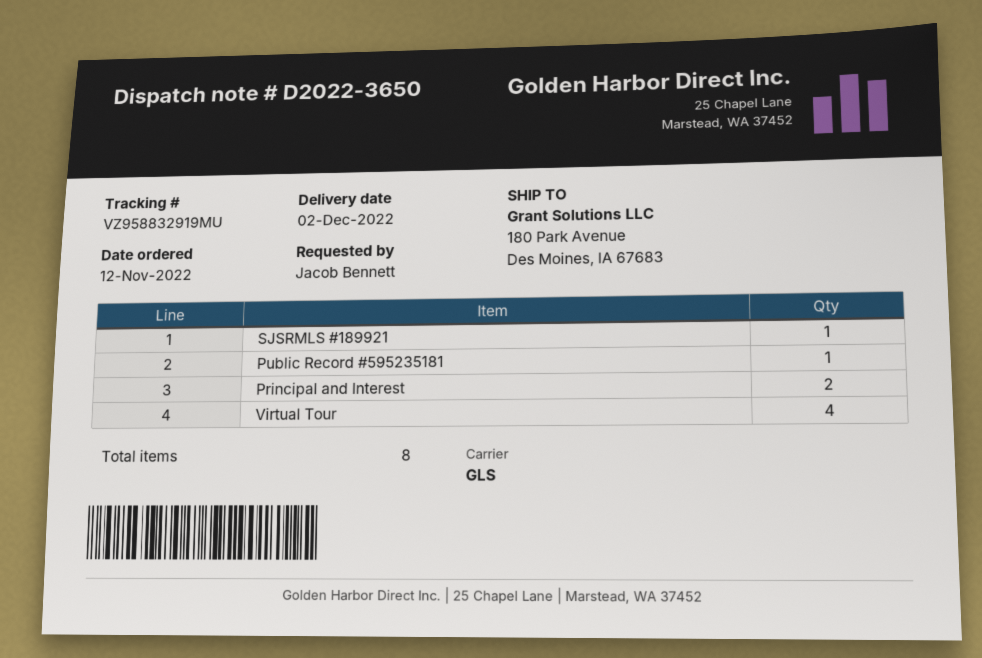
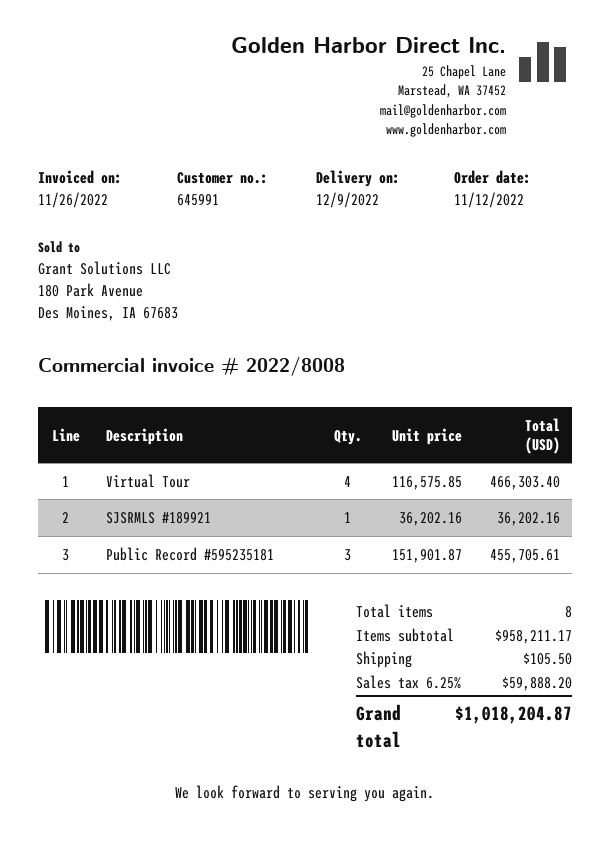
delivery date: 2022-12-02 -> 2022-12-09
Public Record #595235181: 1 -> 3
Principal and Interest: 2 -> none

